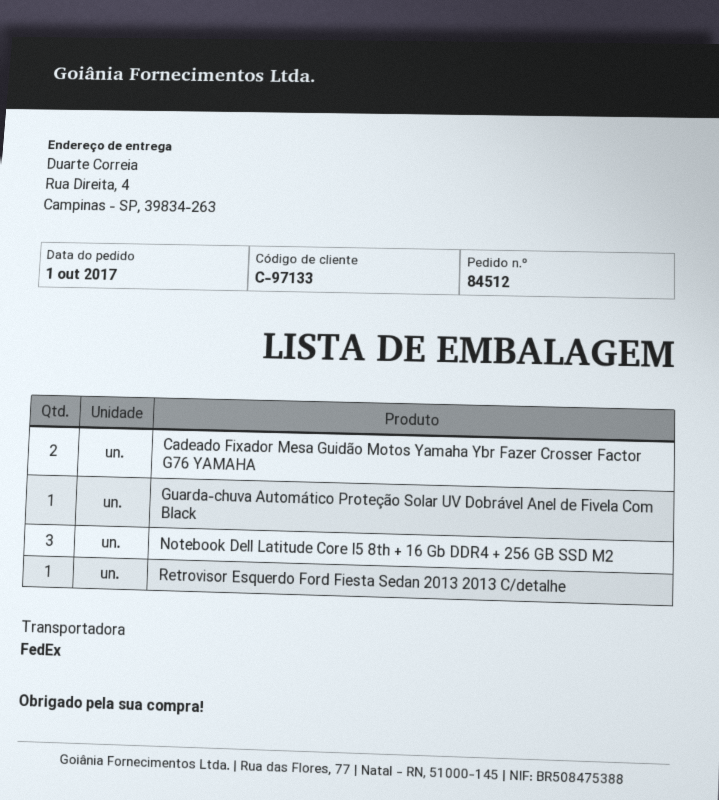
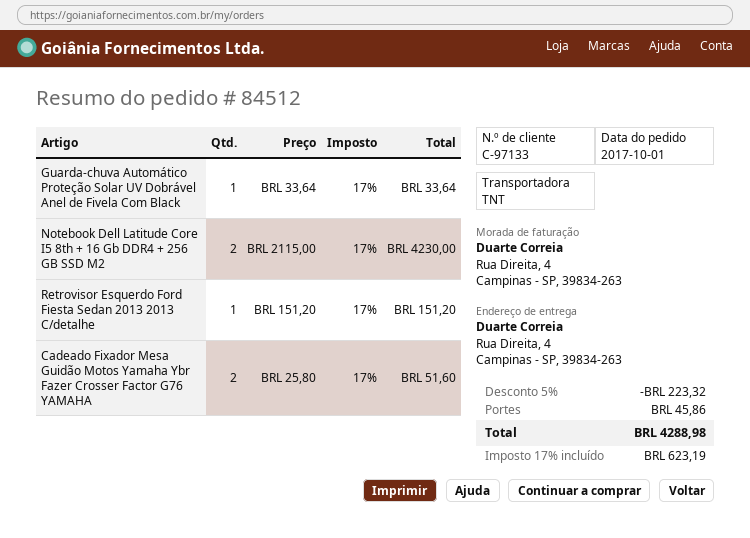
shipping method: FedEx -> TNT
Notebook Dell Latitude Core I5 8th + 16 Gb DDR4 + 256 GB SSD M2: 3 -> 2

